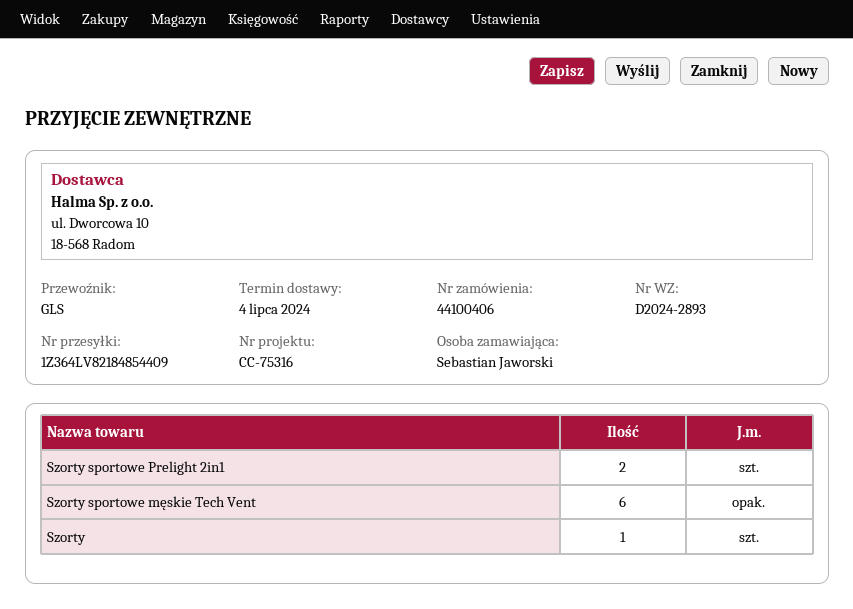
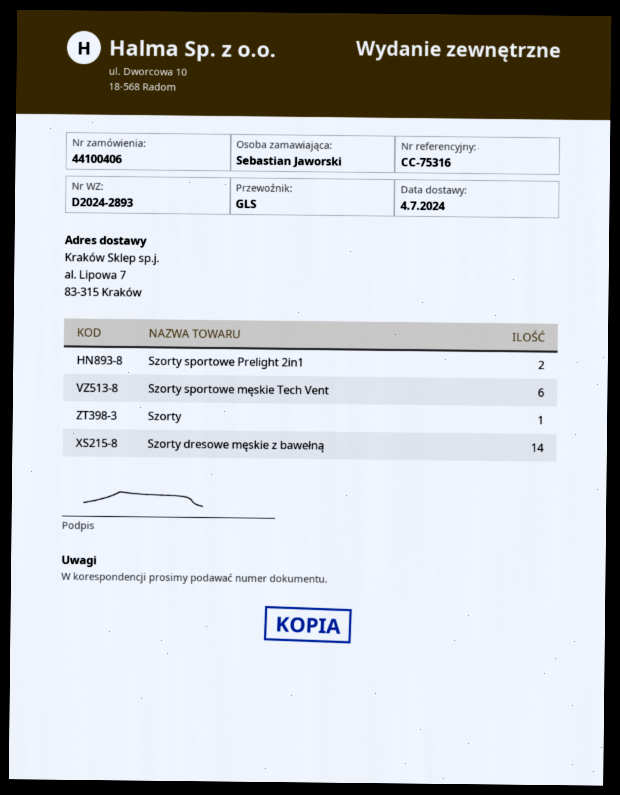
Szorty dresowe męskie z bawełną: none -> 14

